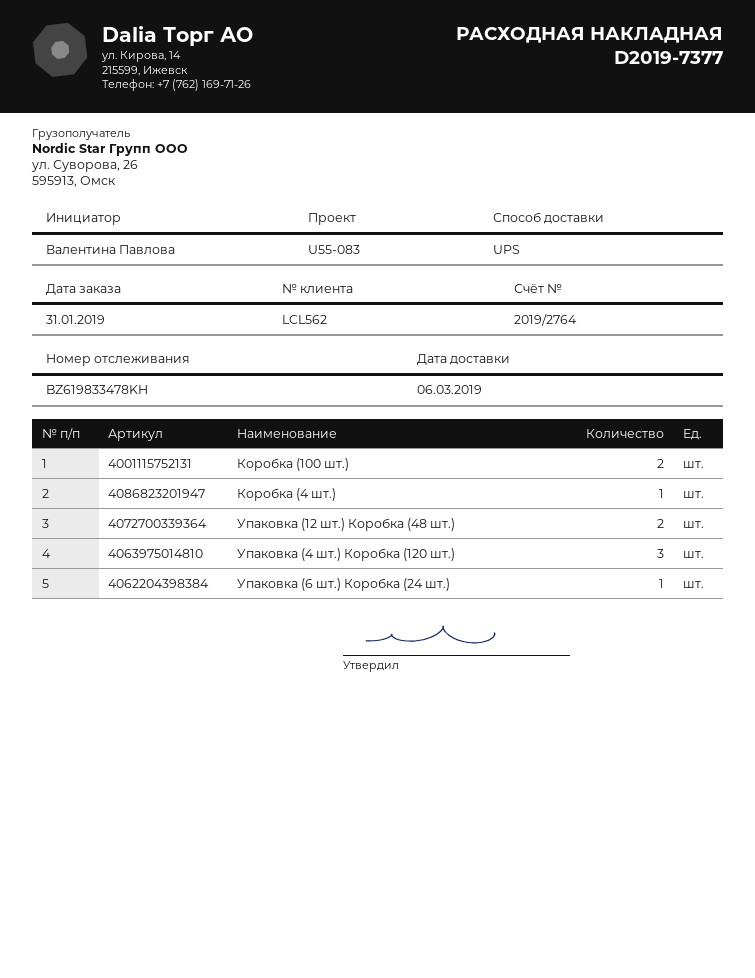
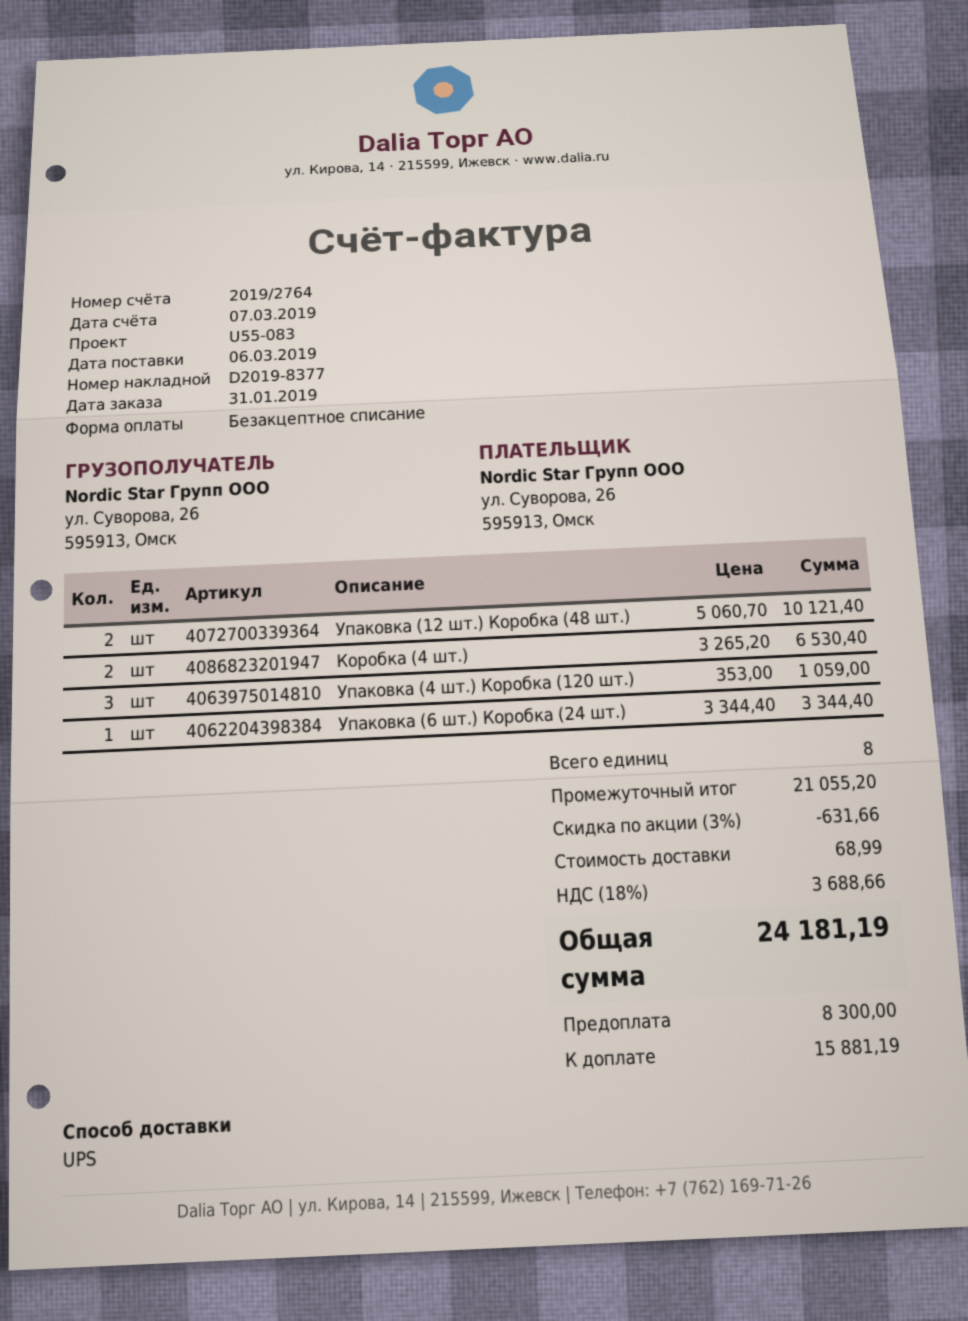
delivery note number: D2019-7377 -> D2019-8377
Коробка (100 шт.): 2 -> none
Коробка (4 шт.): 1 -> 2

